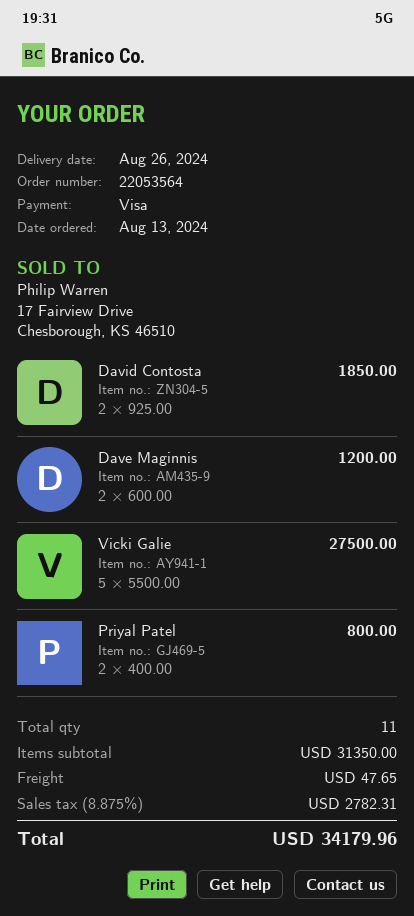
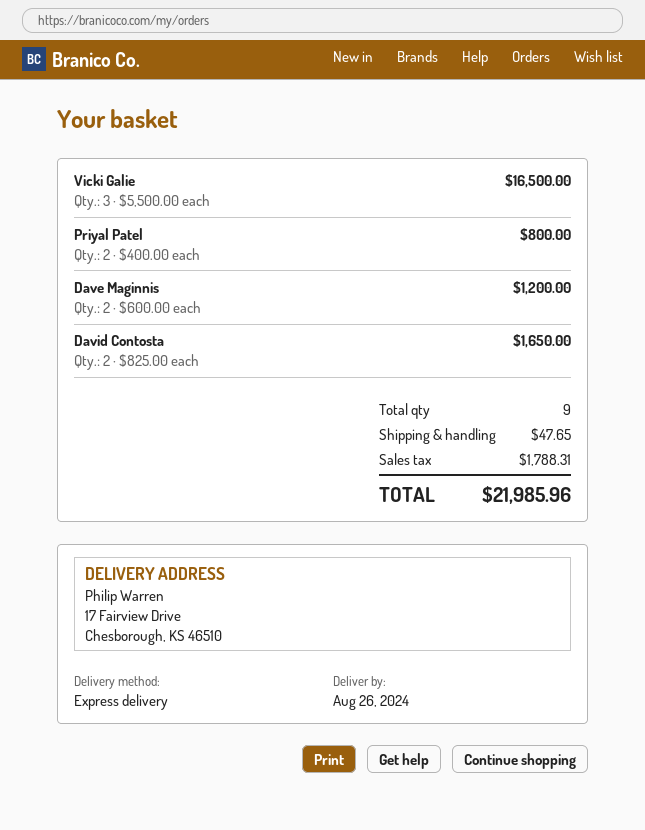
David Contosta: 2 x 925.00 = 1850.00 -> 2 x 825.00 = 1650.00
Vicki Galie: 5 x 5500.00 = 27500.00 -> 3 x 5500.00 = 16500.00
total quantity: 11 -> 9
tax: 2782.31 -> 1788.31
total: 34179.96 -> 21985.96

